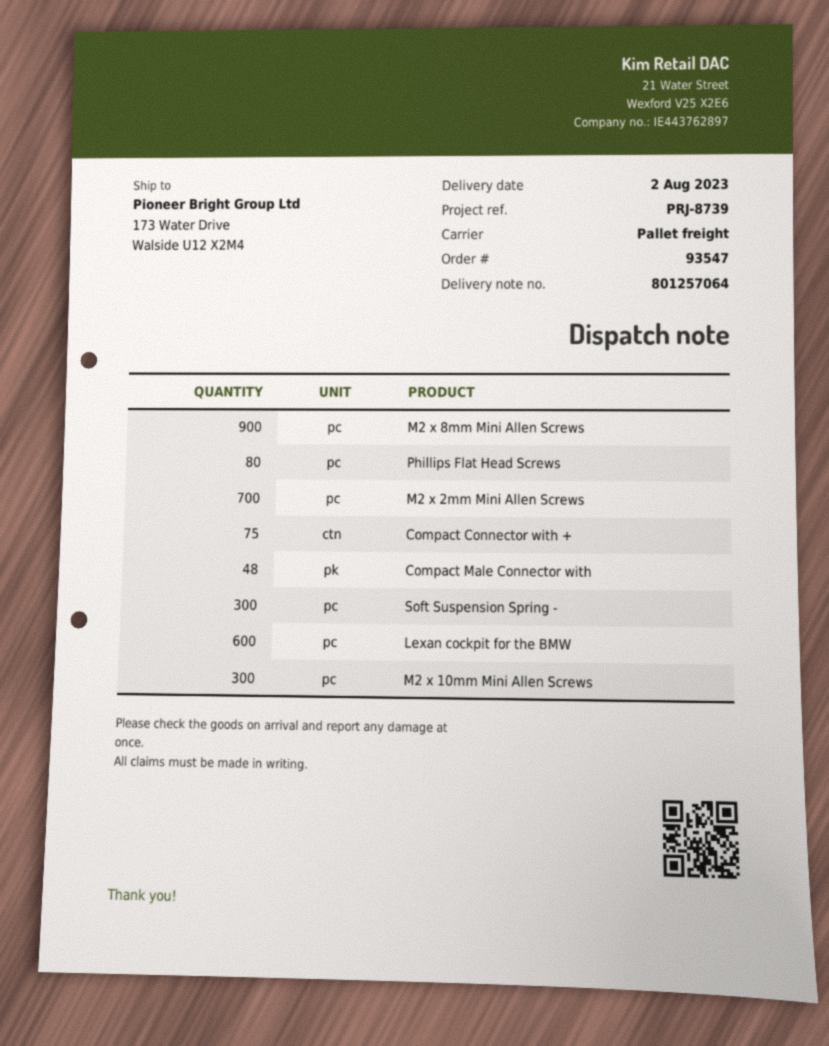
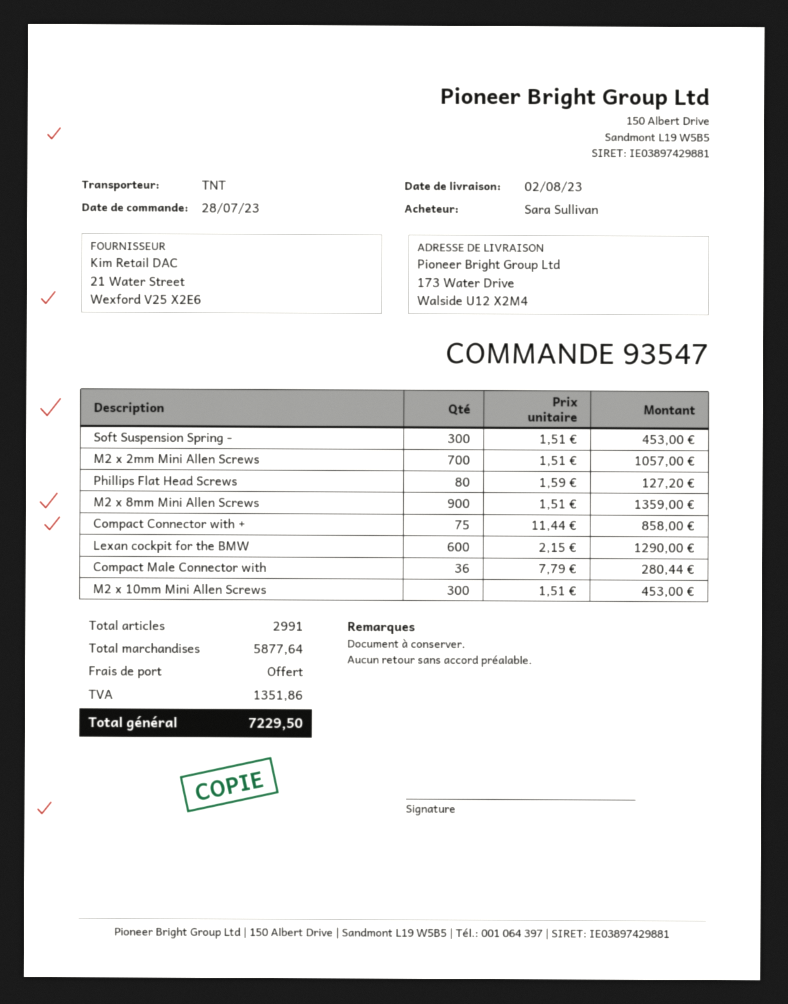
shipping method: pallet freight -> TNT
Compact Male Connector with: 48 -> 36

